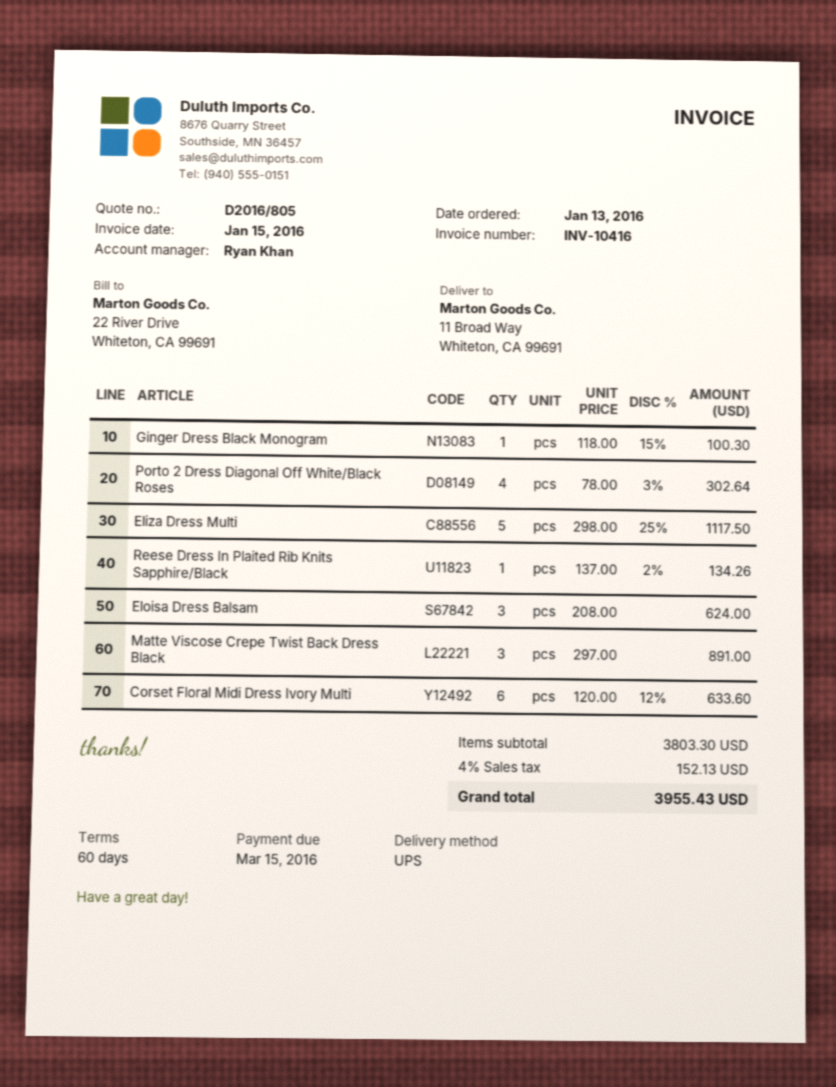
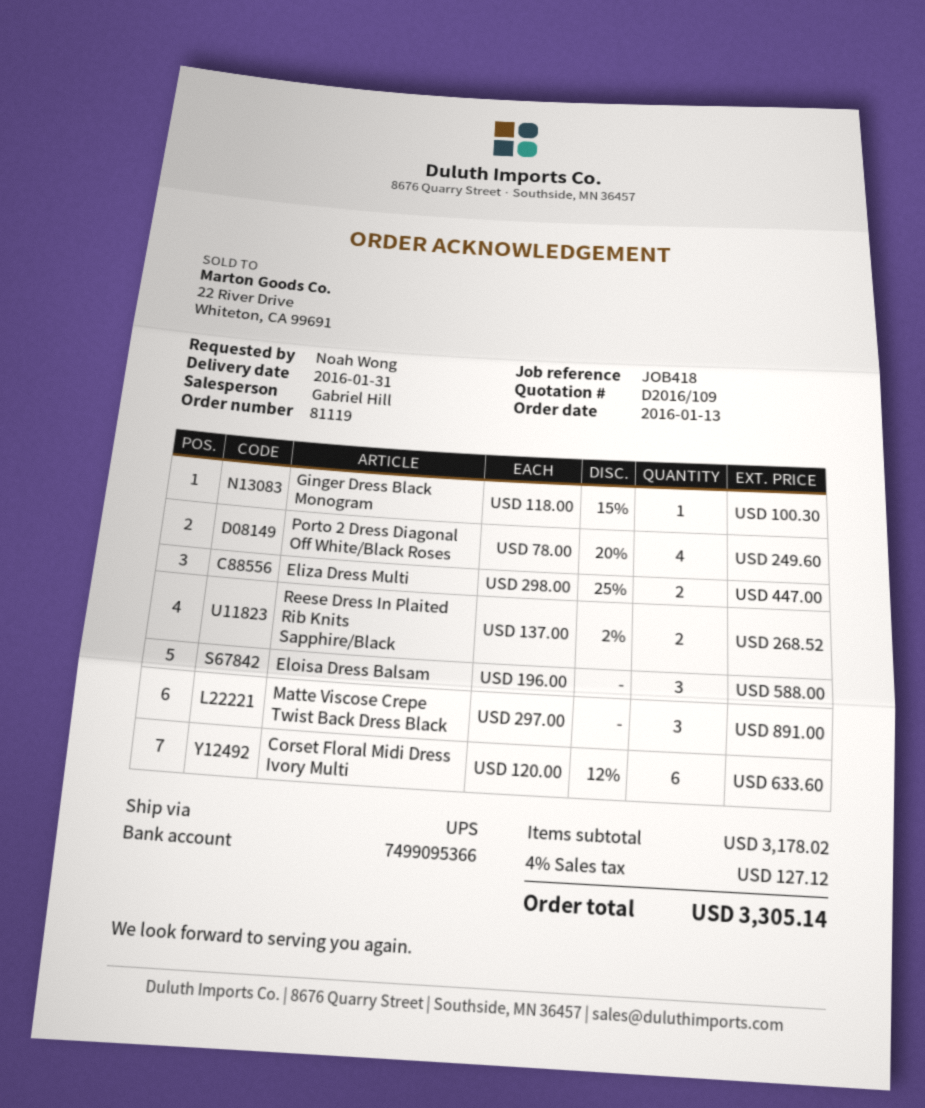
quote number: D2016/805 -> D2016/109
sales rep: Ryan Khan -> Gabriel Hill
Porto 2 Dress Diagonal Off White/Black Roses: 4 x 78.00 - 3% = 302.64 -> 4 x 78.00 - 20% = 249.60
Eliza Dress Multi: 5 x 298.00 - 25% = 1117.50 -> 2 x 298.00 - 25% = 447.00
Reese Dress In Plaited Rib Knits Sapphire/Black: 1 x 137.00 - 2% = 134.26 -> 2 x 137.00 - 2% = 268.52
Eloisa Dress Balsam: 3 x 208.00 = 624.00 -> 3 x 196.00 = 588.00
subtotal: 3803.30 -> 3178.02
tax: 4% = 152.13 -> 4% = 127.12
total: 3955.43 -> 3305.14

